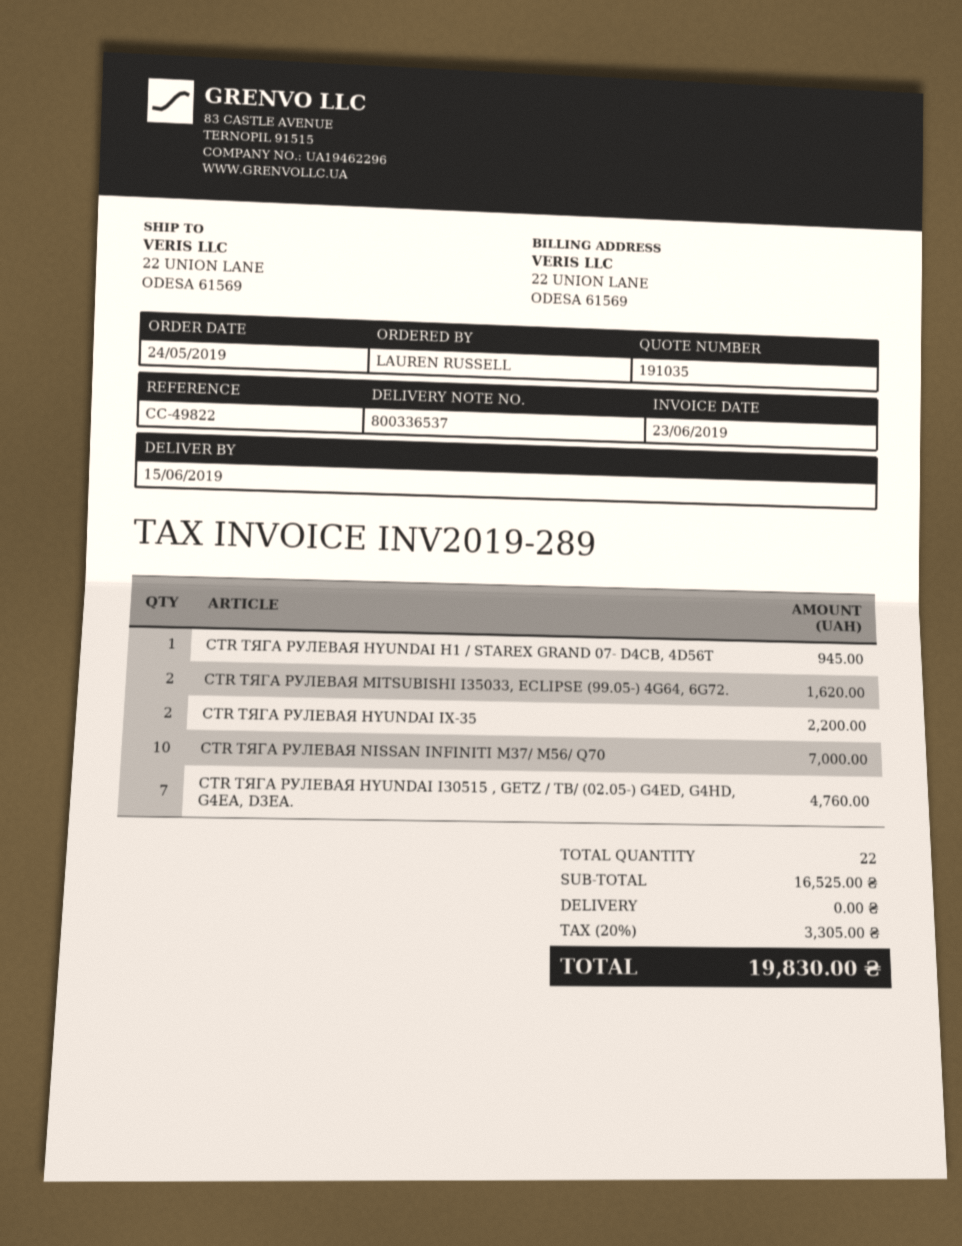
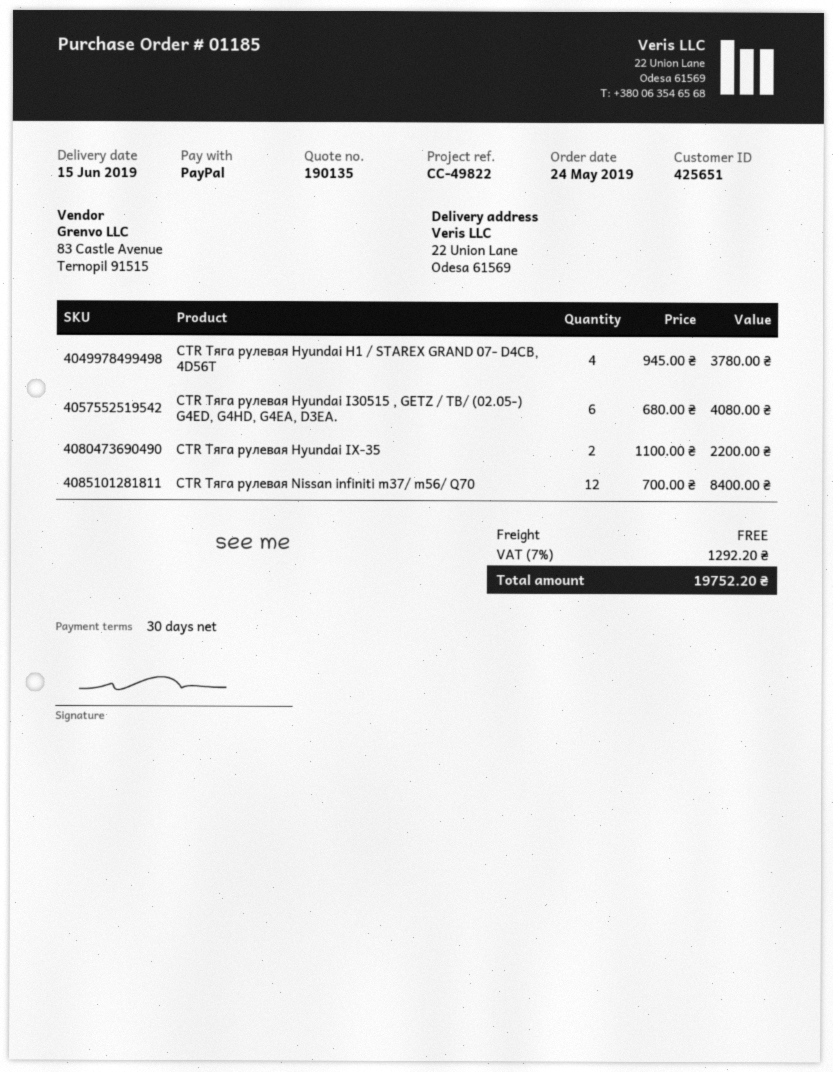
quote number: 191035 -> 190135
CTR ТЯГА РУЛЕВАЯ HYUNDAI H1 / STAREX GRAND 07- D4CB, 4D56T: 1 for 945.00 -> 4 for 3780.00
CTR ТЯГА РУЛЕВАЯ MITSUBISHI I35033, ECLIPSE (99.05-) 4G64, 6G72.: 2 for 1620.00 -> none
CTR ТЯГА РУЛЕВАЯ NISSAN INFINITI M37/ M56/ Q70: 10 for 7000.00 -> 12 for 8400.00
CTR ТЯГА РУЛЕВАЯ HYUNDAI I30515 , GETZ / TB/ (02.05-) G4ED, G4HD, G4EA, D3EA.: 7 for 4760.00 -> 6 for 4080.00
tax: 20% = 3305.00 -> 7% = 1292.20
total: 19830.00 -> 19752.20

